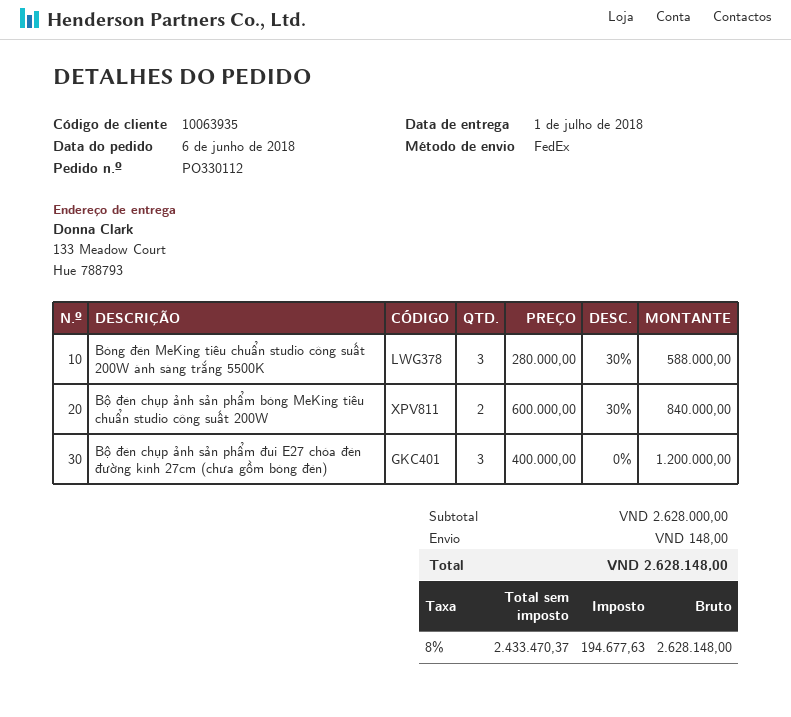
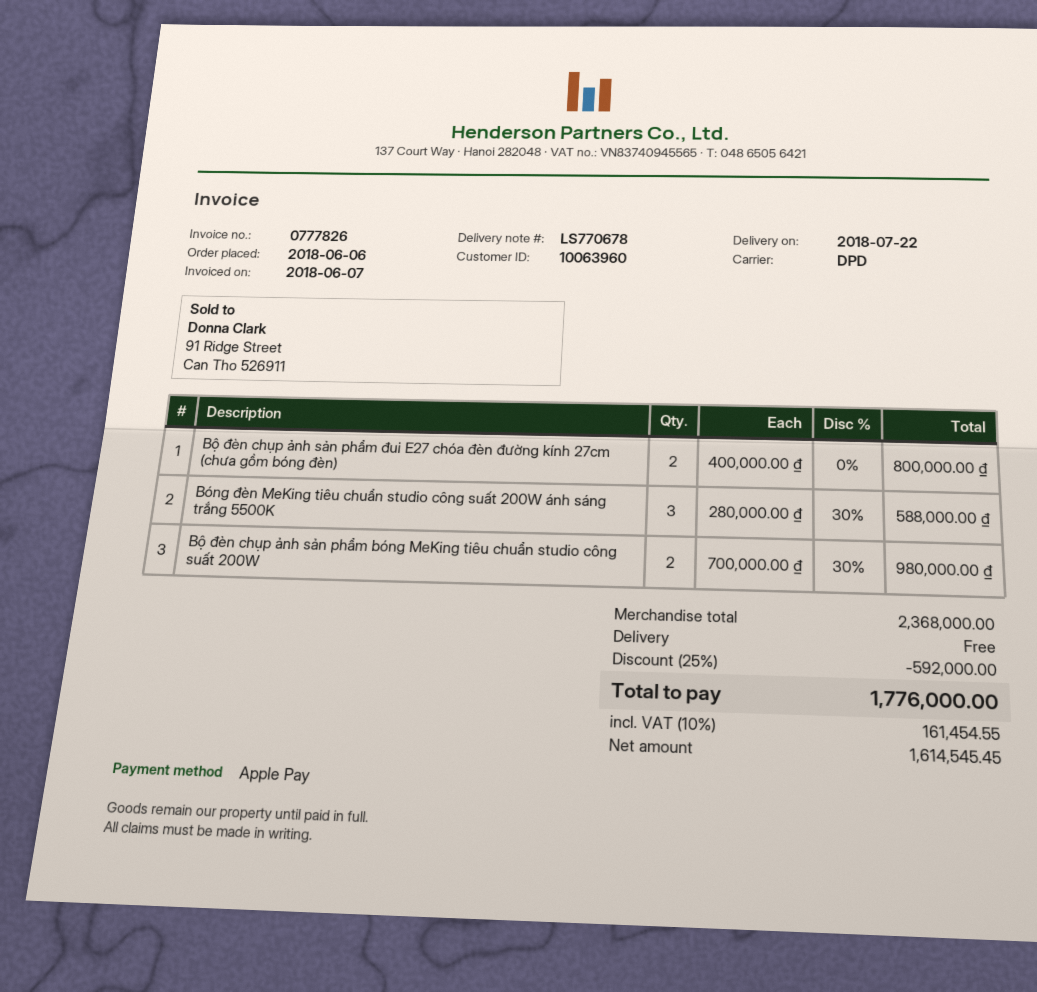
delivery date: 2018-07-01 -> 2018-07-22
customer number: 10063935 -> 10063960
shipping method: FedEx -> DPD
Bộ đèn chụp ảnh sản phẩm bóng MeKing tiêu chuẩn studio công suất 200W: 2 x 600000.00 - 30% = 840000.00 -> 2 x 700000.00 - 30% = 980000.00
Bộ đèn chụp ảnh sản phẩm đui E27 chóa đèn đường kính 27cm (chưa gồm bóng đèn): 3 x 400000.00 = 1200000.00 -> 2 x 400000.00 = 800000.00
subtotal: 2628000.00 -> 2368000.00
discount: none -> 25% = 592000.00
shipping: 148.00 -> 0.00
net: 2433470.37 -> 1614545.45
tax: 8% = 194677.63 -> 10% = 161454.55
total: 2628148.00 -> 1776000.00

